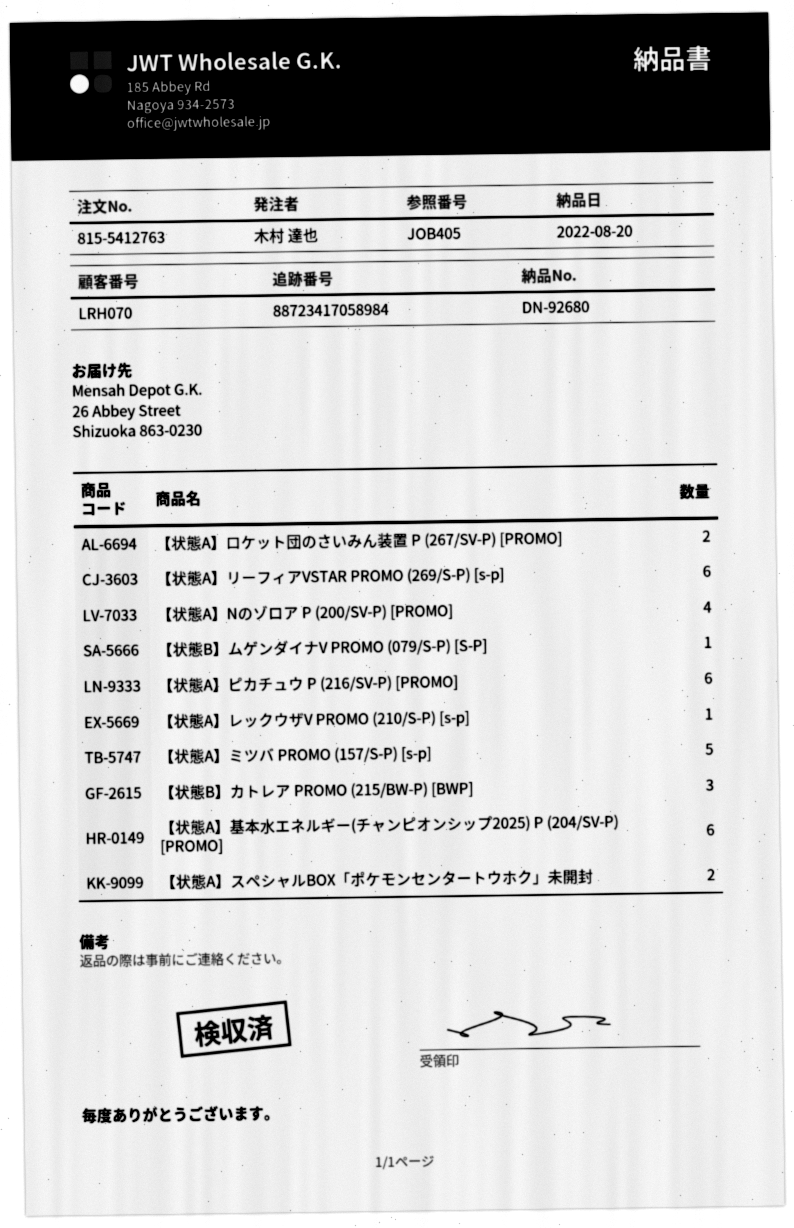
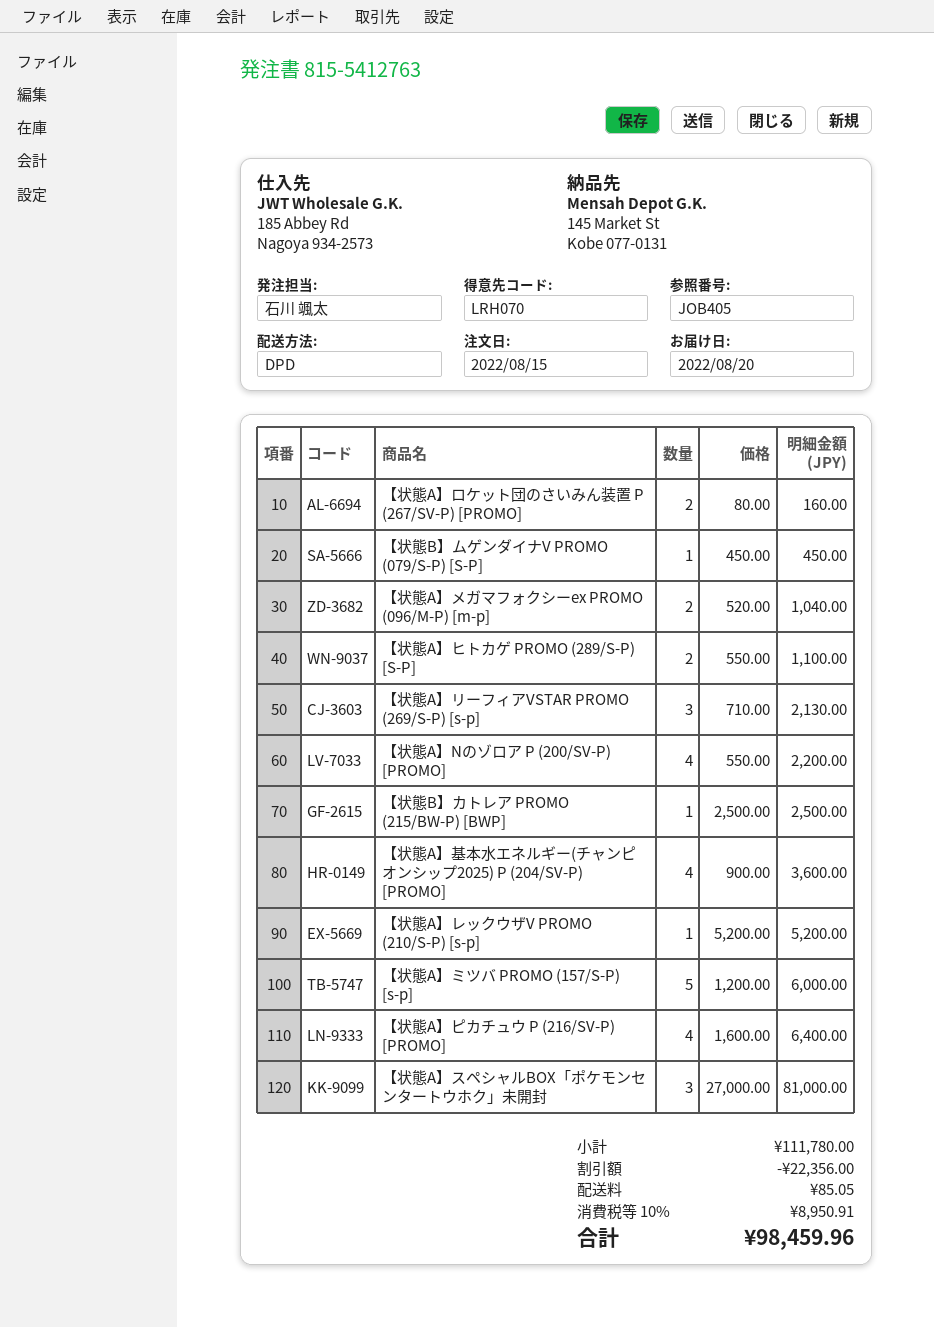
ordered by: 木村 達也 -> 石川 颯太
ship to: 26 Abbey Street, Shizuoka 863-0230 -> 145 Market St, Kobe 077-0131
【状態A】リーフィアVSTAR PROMO (269/S-P) [s-p]: 6 -> 3
【状態A】ピカチュウ P (216/SV-P) [PROMO]: 6 -> 4
【状態B】カトレア PROMO (215/BW-P) [BWP]: 3 -> 1
【状態A】基本水エネルギー(チャンピオンシップ2025) P (204/SV-P) [PROMO]: 6 -> 4
【状態A】スペシャルBOX「ポケモンセンタートウホク」未開封: 2 -> 3
【状態A】メガマフォクシーex PROMO (096/M-P) [m-p]: none -> 2
【状態A】ヒトカゲ PROMO (289/S-P) [S-P]: none -> 2

